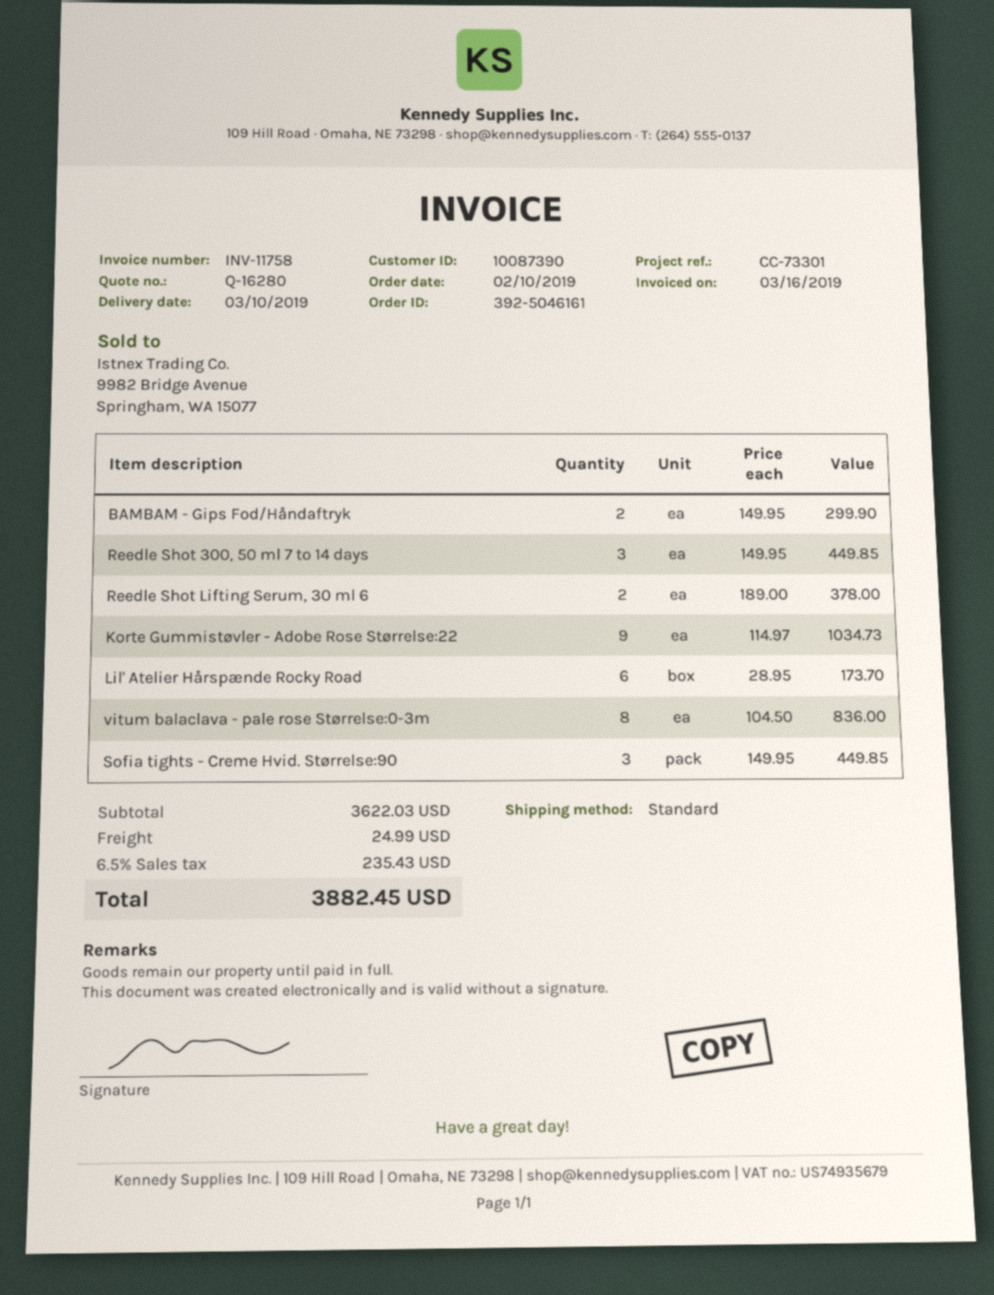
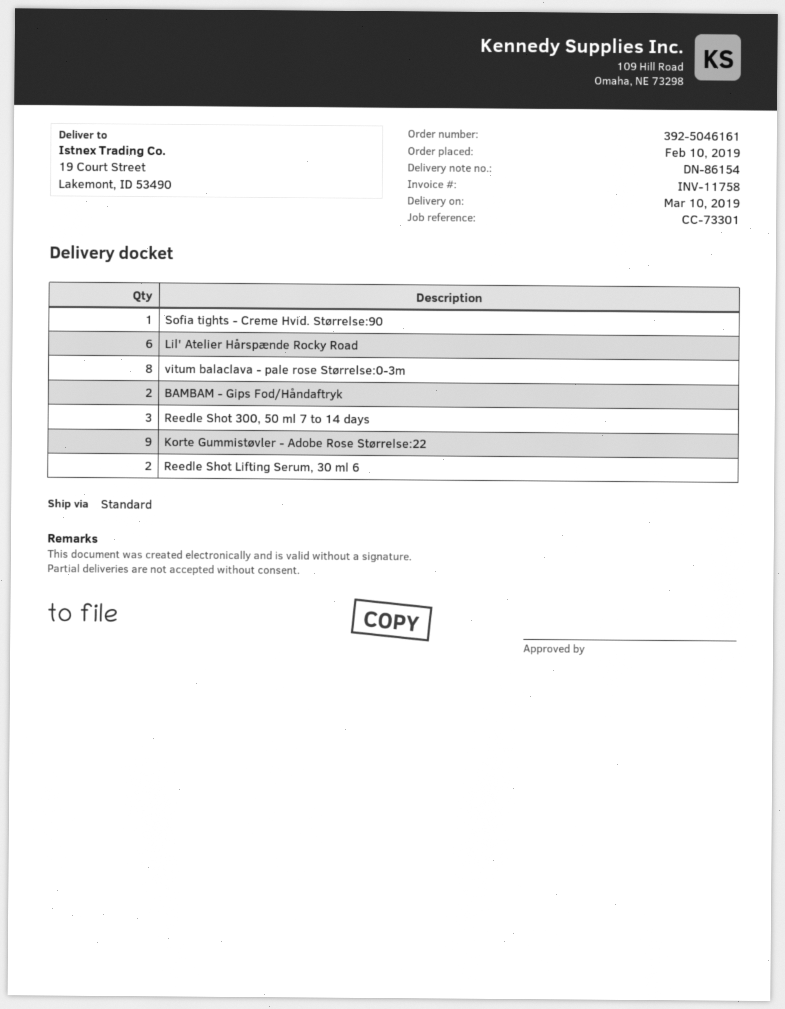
Sofia tights - Creme Hvid. Størrelse:90: 3 -> 1

